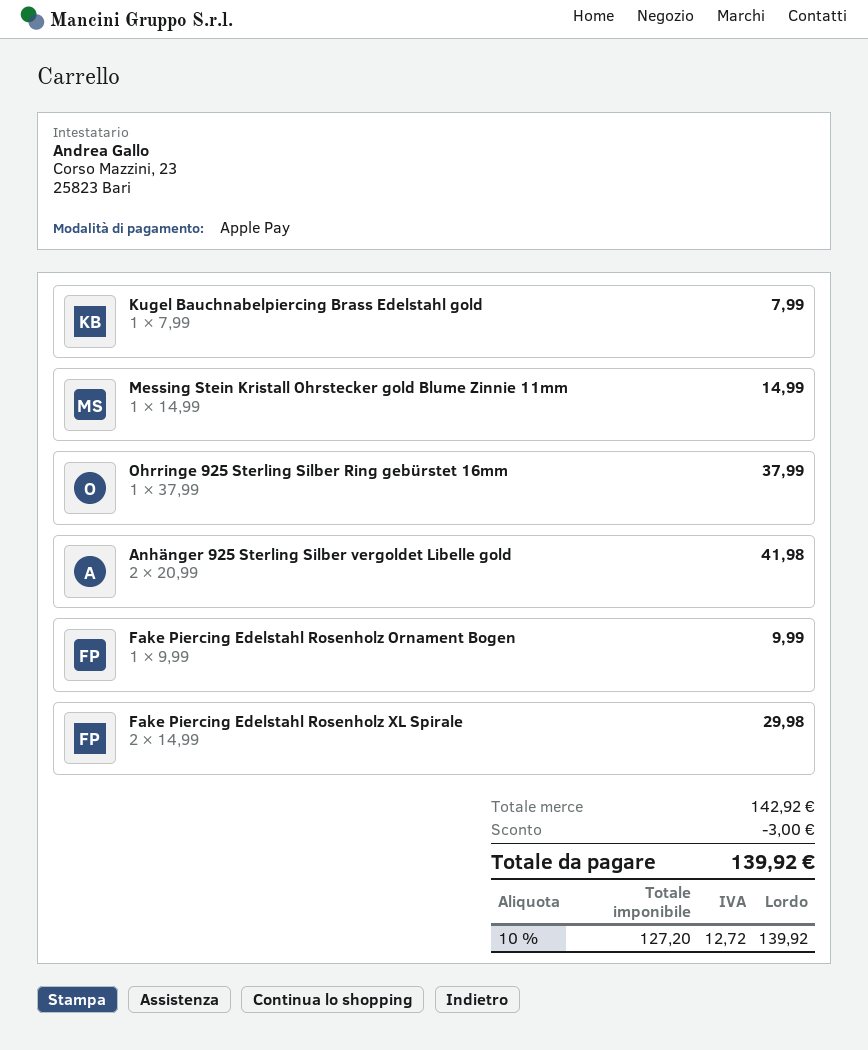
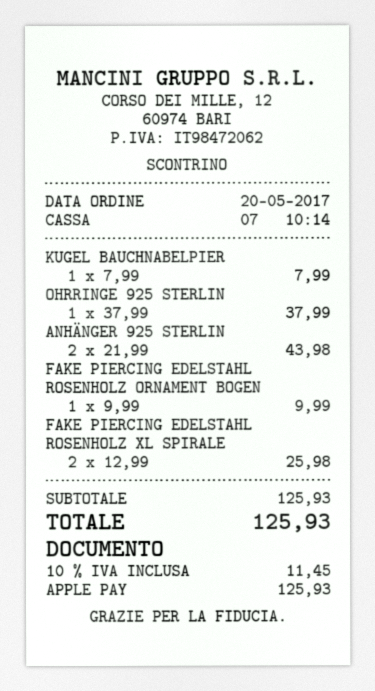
Messing Stein Kristall Ohrstecker gold Blume Zinnie 11mm: 1 x 14.99 = 14.99 -> none
Anhänger 925 Sterling Silber vergoldet Libelle gold: 2 x 20.99 = 41.98 -> 2 x 21.99 = 43.98
Fake Piercing Edelstahl Rosenholz XL Spirale: 2 x 14.99 = 29.98 -> 2 x 12.99 = 25.98
subtotal: 142.92 -> 125.93
discount: 3.00 -> none
tax: 10% = 12.72 -> 10% = 11.45
total: 139.92 -> 125.93

